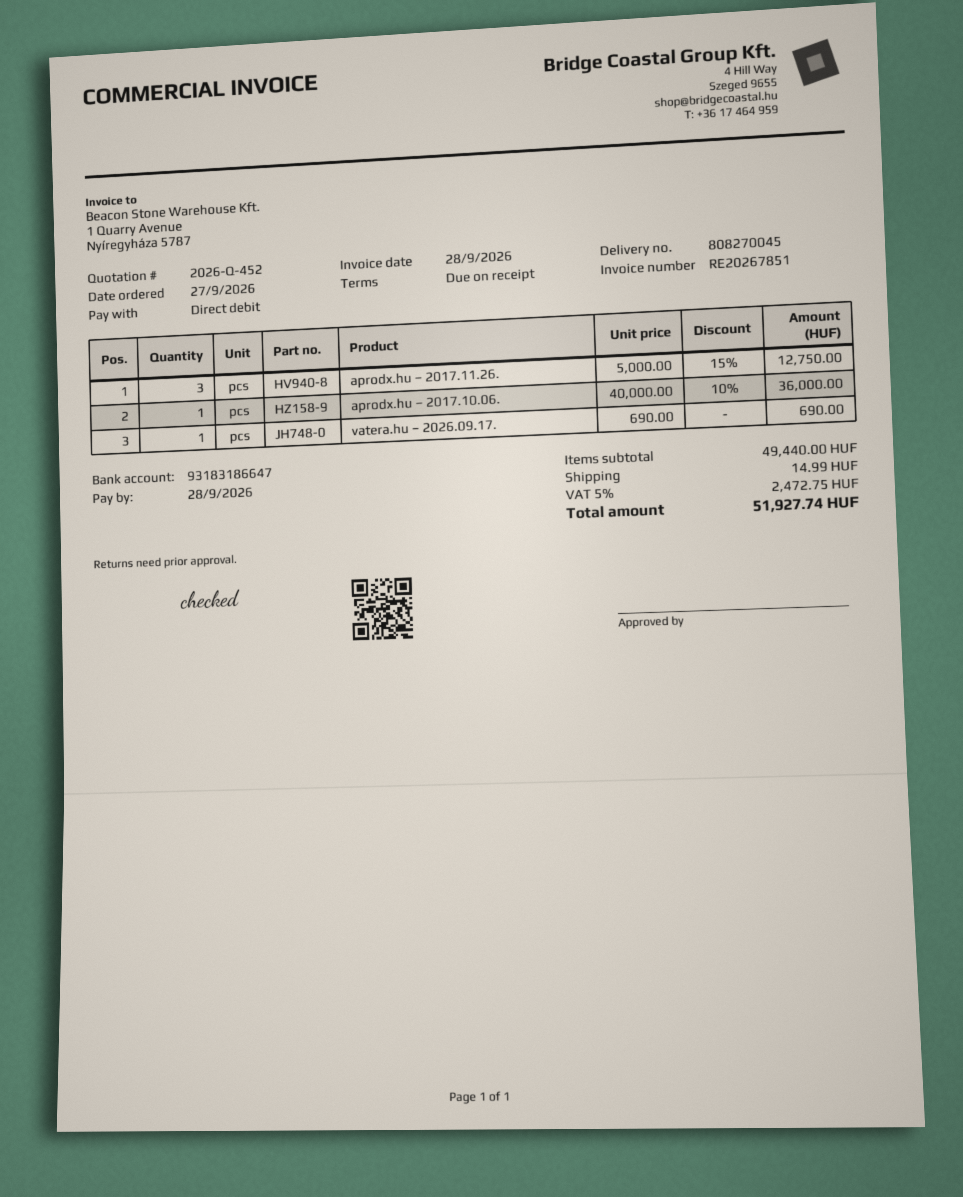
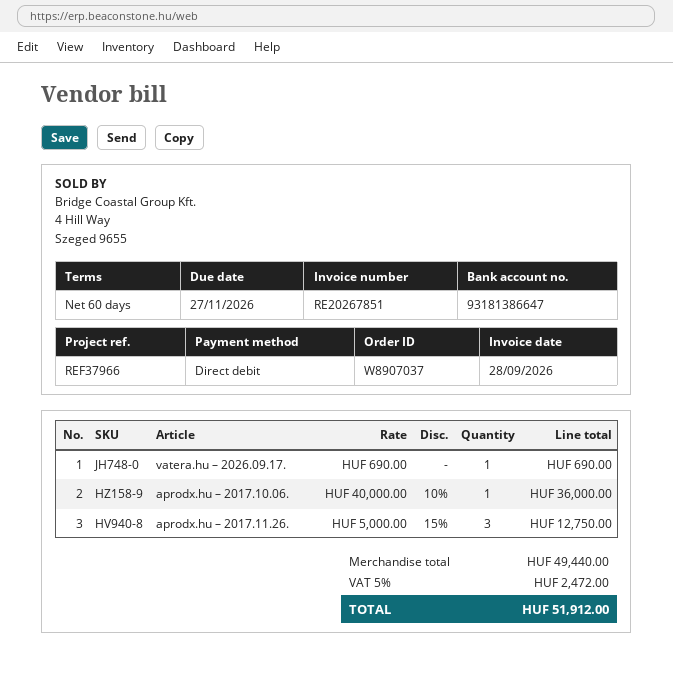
payment terms: on receipt -> 60 days
due date: 2026-09-28 -> 2026-11-27
bank account: 93183186647 -> 93181386647
shipping: 14.99 -> none
tax: 5% = 2472.75 -> 5% = 2472.00
total: 51927.74 -> 51912.00

